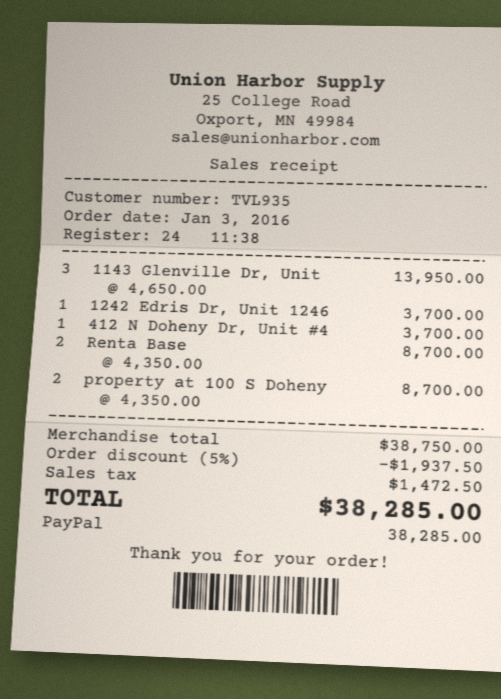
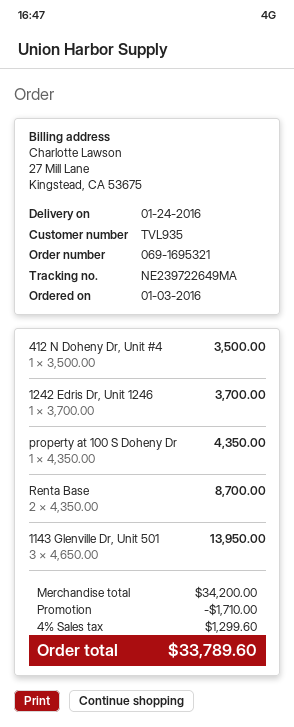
412 N Doheny Dr, Unit #4: 1 x 3700.00 = 3700.00 -> 1 x 3500.00 = 3500.00
property at 100 S Doheny: 2 x 4350.00 = 8700.00 -> 1 x 4350.00 = 4350.00
subtotal: 38750.00 -> 34200.00
discount: 1937.50 -> 1710.00
tax: 1472.50 -> 1299.60
total: 38285.00 -> 33789.60

